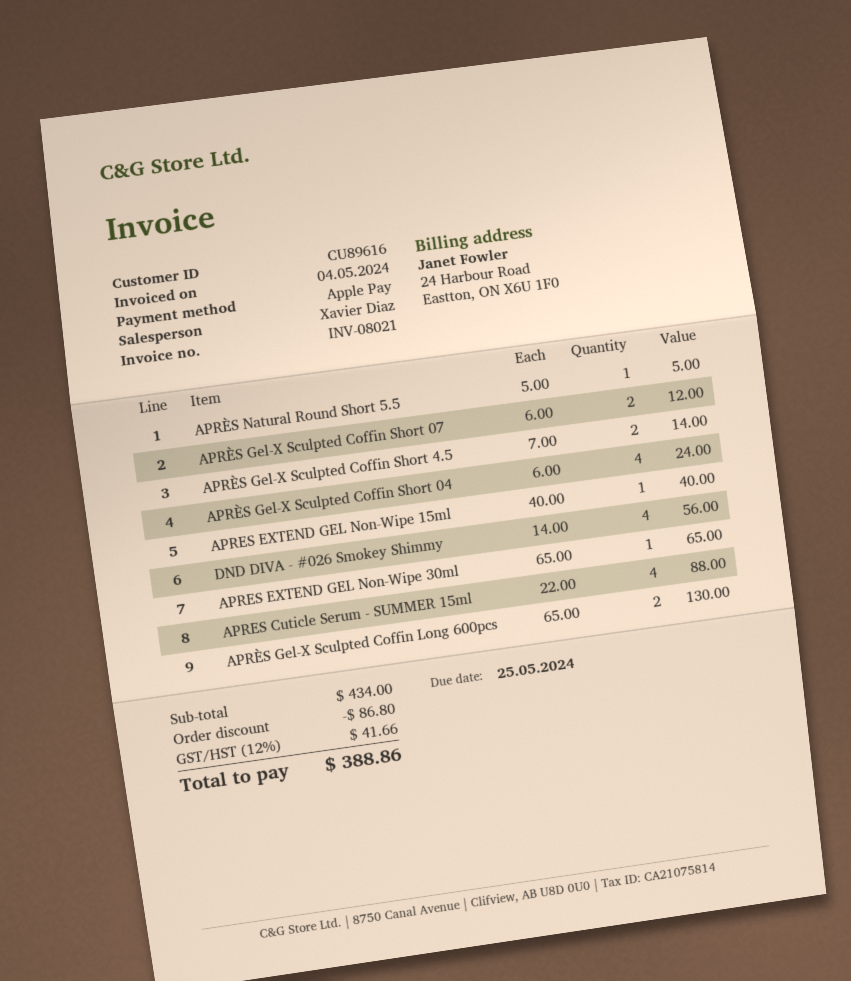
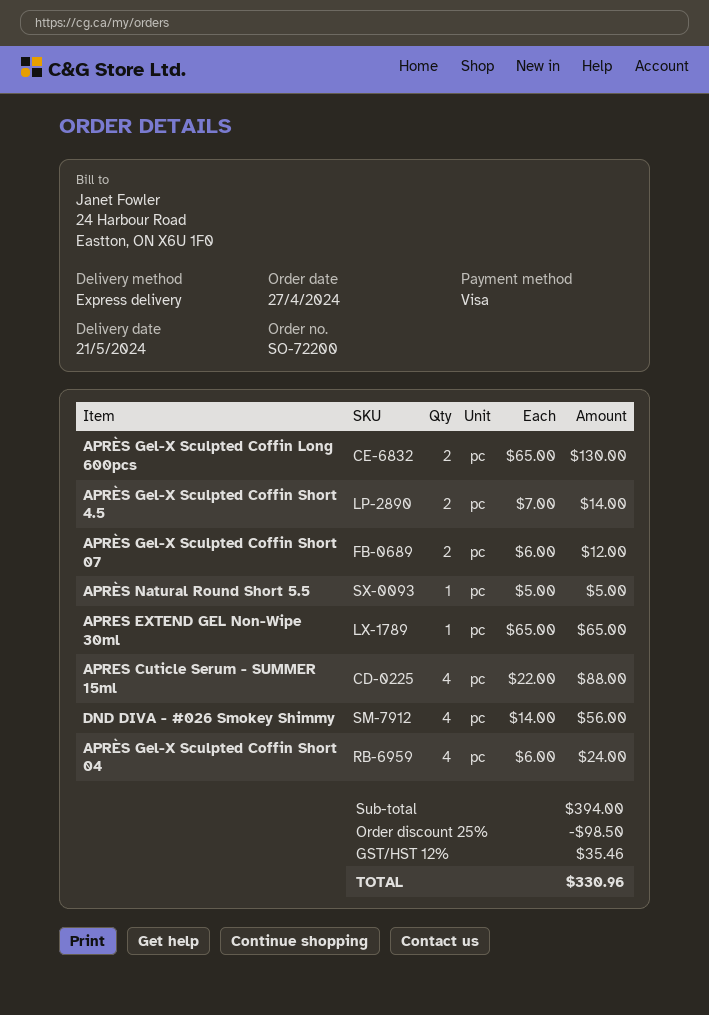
payment method: Apple Pay -> Visa
APRES EXTEND GEL Non-Wipe 15ml: 1 x 40.00 = 40.00 -> none
subtotal: 434.00 -> 394.00
discount: 86.80 -> 98.50
tax: 12% = 41.66 -> 12% = 35.46
total: 388.86 -> 330.96

